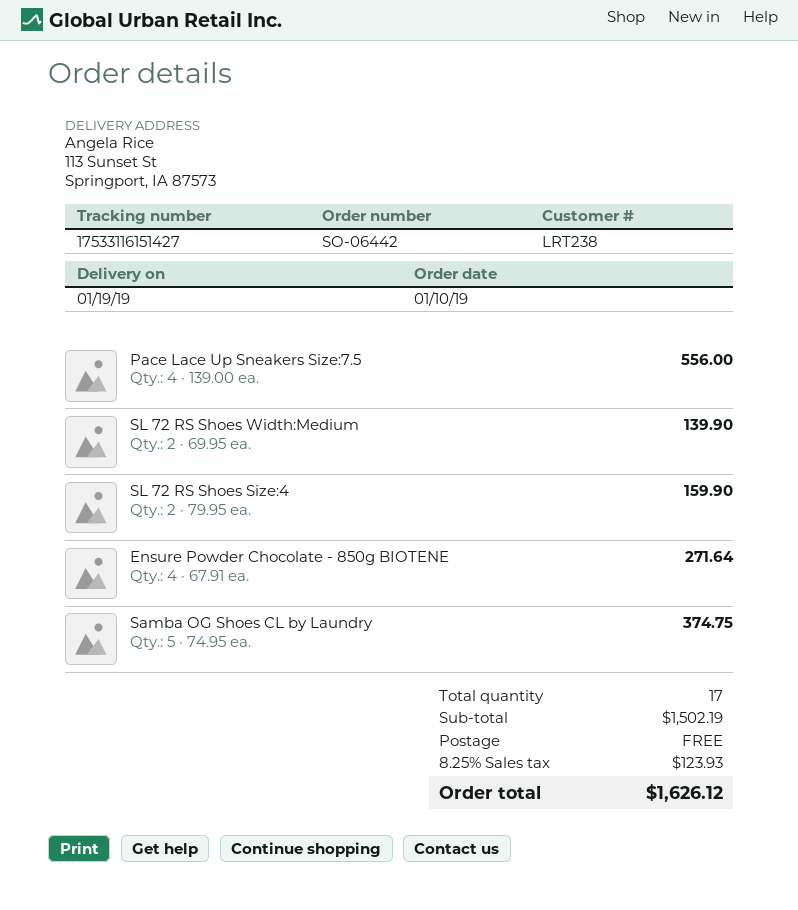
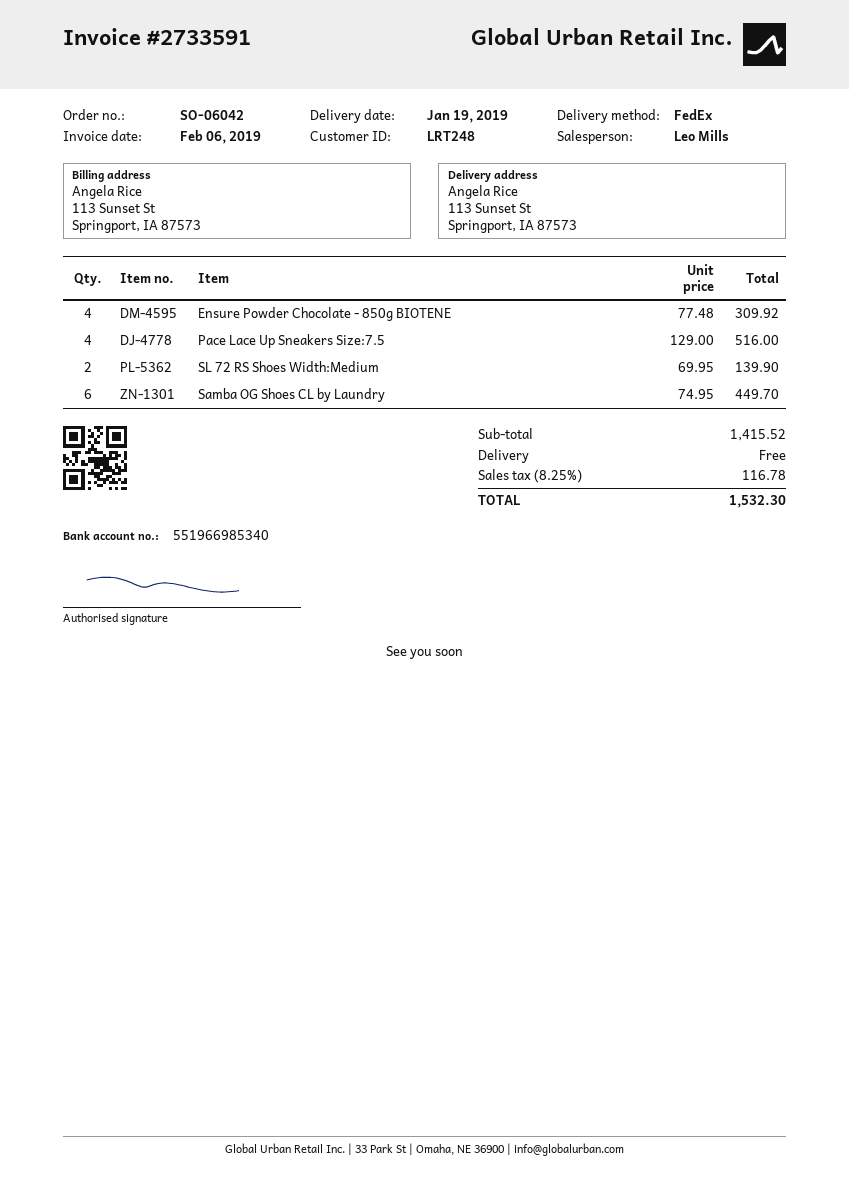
order number: SO-06442 -> SO-06042
customer number: LRT238 -> LRT248
Pace Lace Up Sneakers Size:7.5: 4 x 139.00 = 556.00 -> 4 x 129.00 = 516.00
SL 72 RS Shoes Size:4: 2 x 79.95 = 159.90 -> none
Ensure Powder Chocolate - 850g BIOTENE: 4 x 67.91 = 271.64 -> 4 x 77.48 = 309.92
Samba OG Shoes CL by Laundry: 5 x 74.95 = 374.75 -> 6 x 74.95 = 449.70
subtotal: 1502.19 -> 1415.52
tax: 8.25% = 123.93 -> 8.25% = 116.78
total: 1626.12 -> 1532.30

